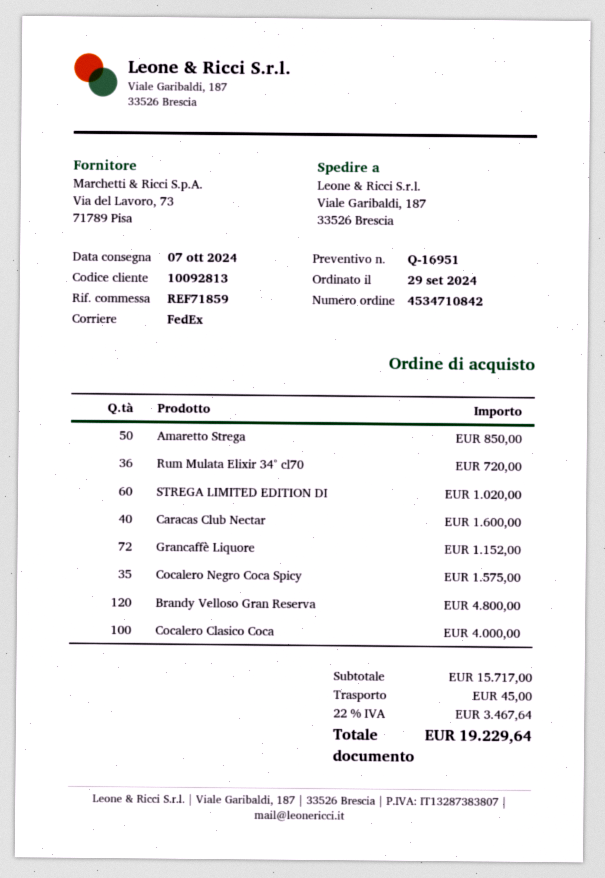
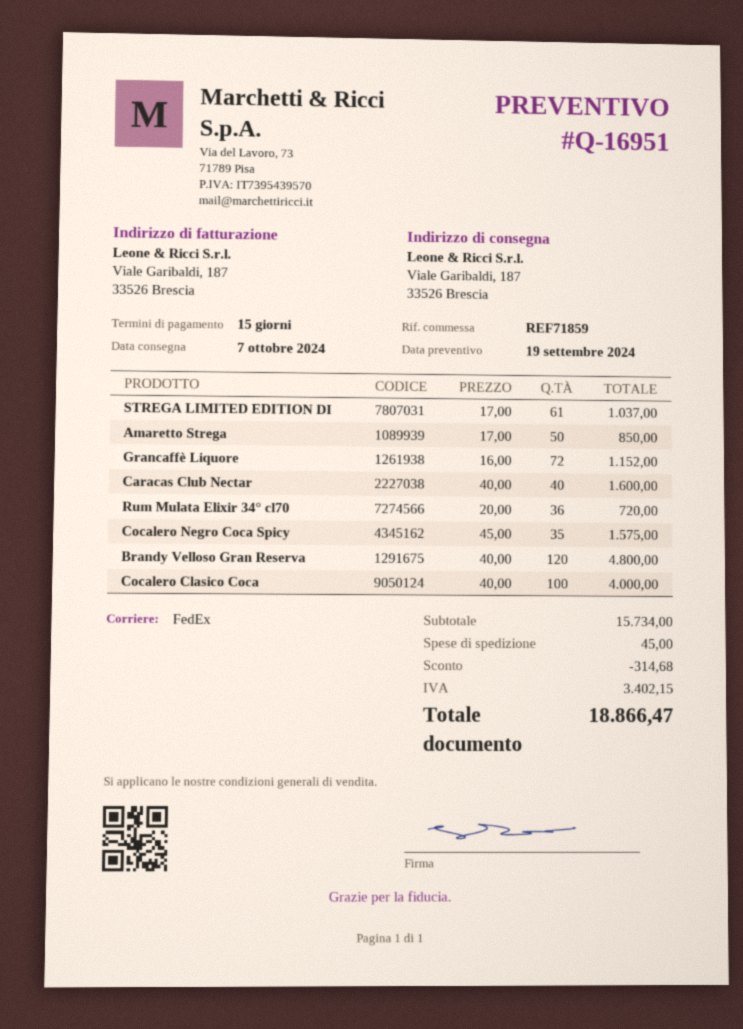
STREGA LIMITED EDITION DI: 60 for 1020.00 -> 61 for 1037.00
subtotal: 15717.00 -> 15734.00
discount: none -> 314.68
tax: 3467.64 -> 3402.15
total: 19229.64 -> 18866.47

